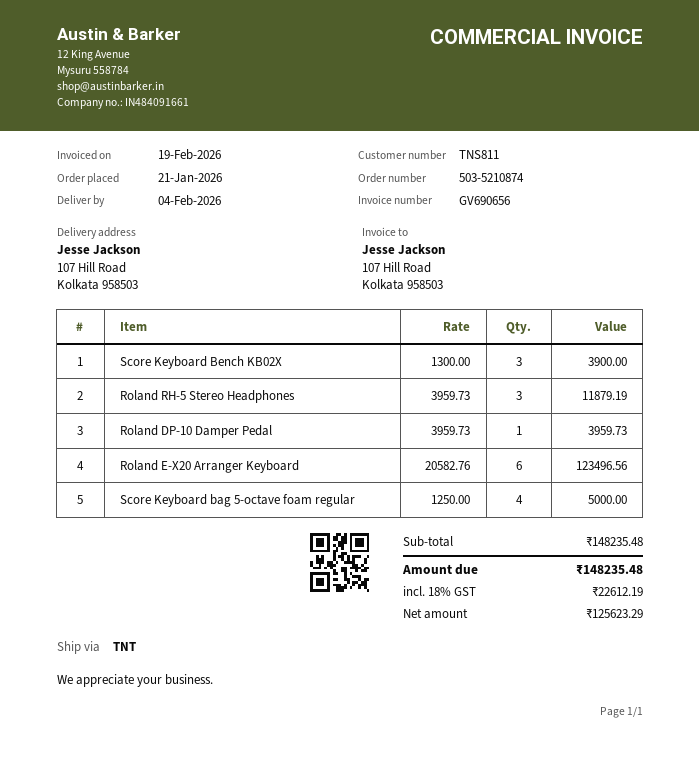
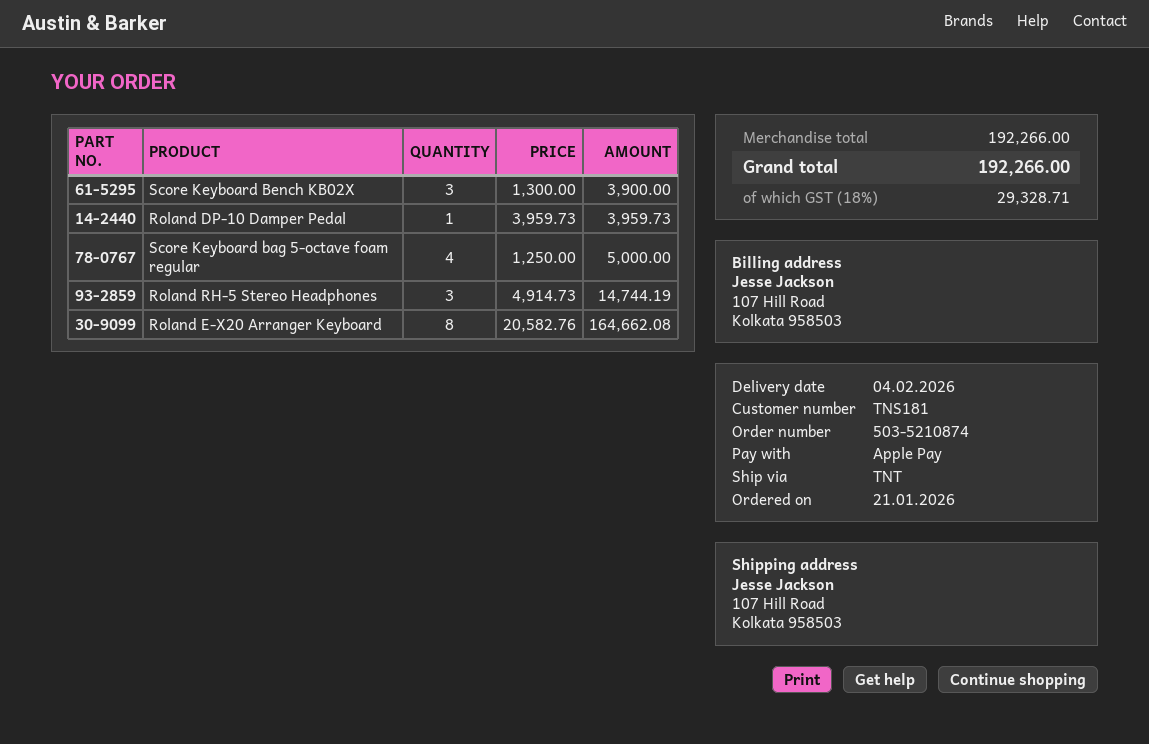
customer number: TNS811 -> TNS181
Roland RH-5 Stereo Headphones: 3 x 3959.73 = 11879.19 -> 3 x 4914.73 = 14744.19
Roland E-X20 Arranger Keyboard: 6 x 20582.76 = 123496.56 -> 8 x 20582.76 = 164662.08
subtotal: 148235.48 -> 192266.00
tax: 18% = 22612.19 -> 18% = 29328.71
total: 148235.48 -> 192266.00

